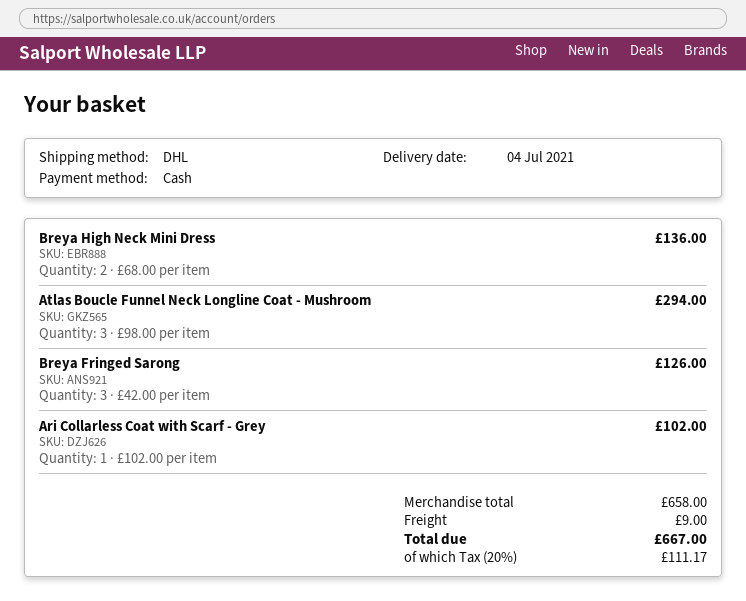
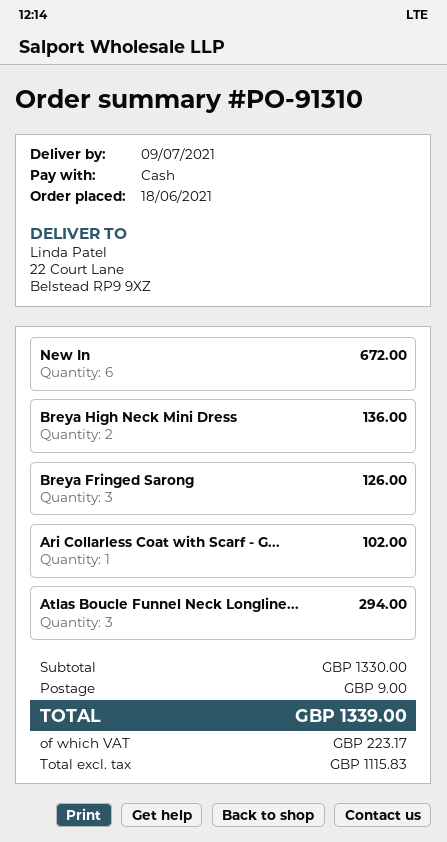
delivery date: 2021-07-04 -> 2021-07-09
New In: none -> 6 for 672.00
subtotal: 658.00 -> 1330.00
tax: 111.17 -> 223.17
total: 667.00 -> 1339.00

